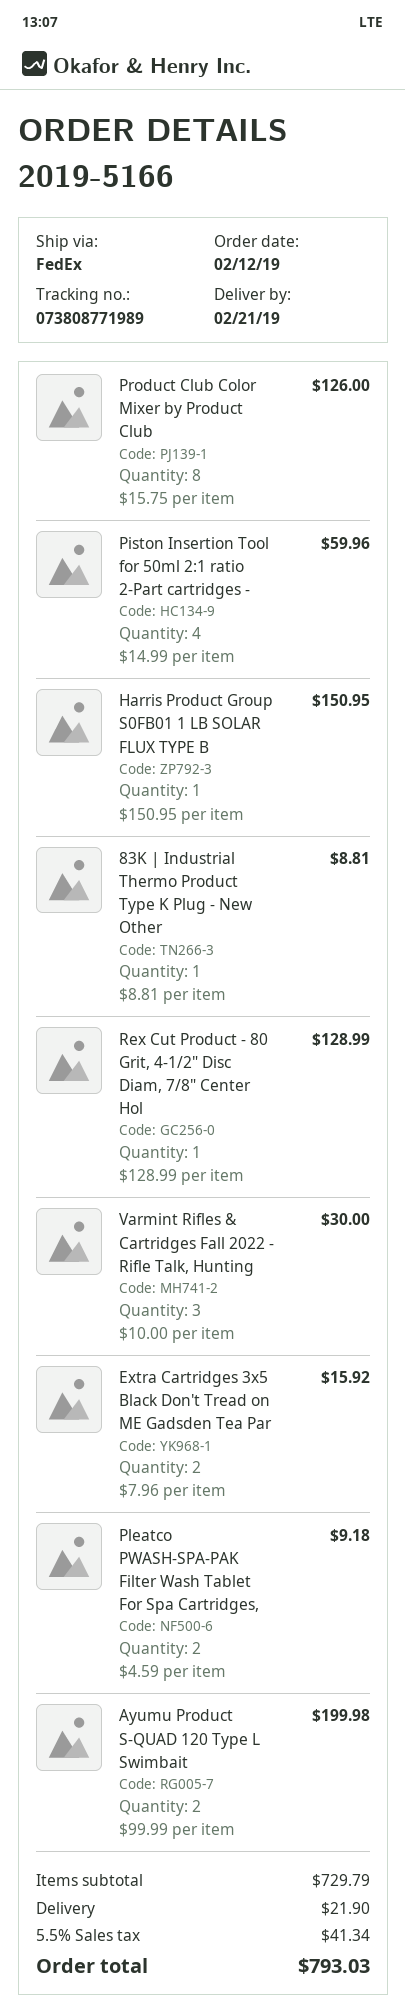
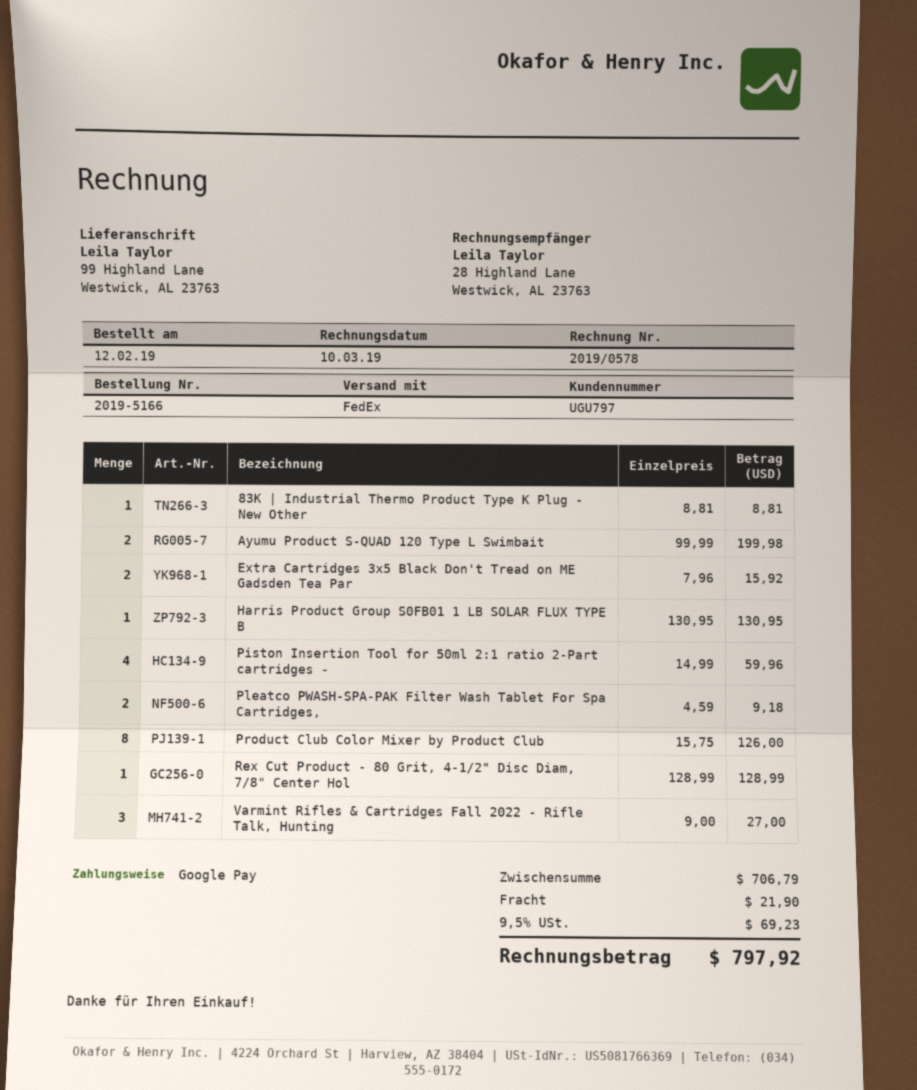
Harris Product Group S0FB01 1 LB SOLAR FLUX TYPE B: 1 x 150.95 = 150.95 -> 1 x 130.95 = 130.95
Varmint Rifles & Cartridges Fall 2022 - Rifle Talk, Hunting: 3 x 10.00 = 30.00 -> 3 x 9.00 = 27.00
subtotal: 729.79 -> 706.79
tax: 5.5% = 41.34 -> 9.5% = 69.23
total: 793.03 -> 797.92

